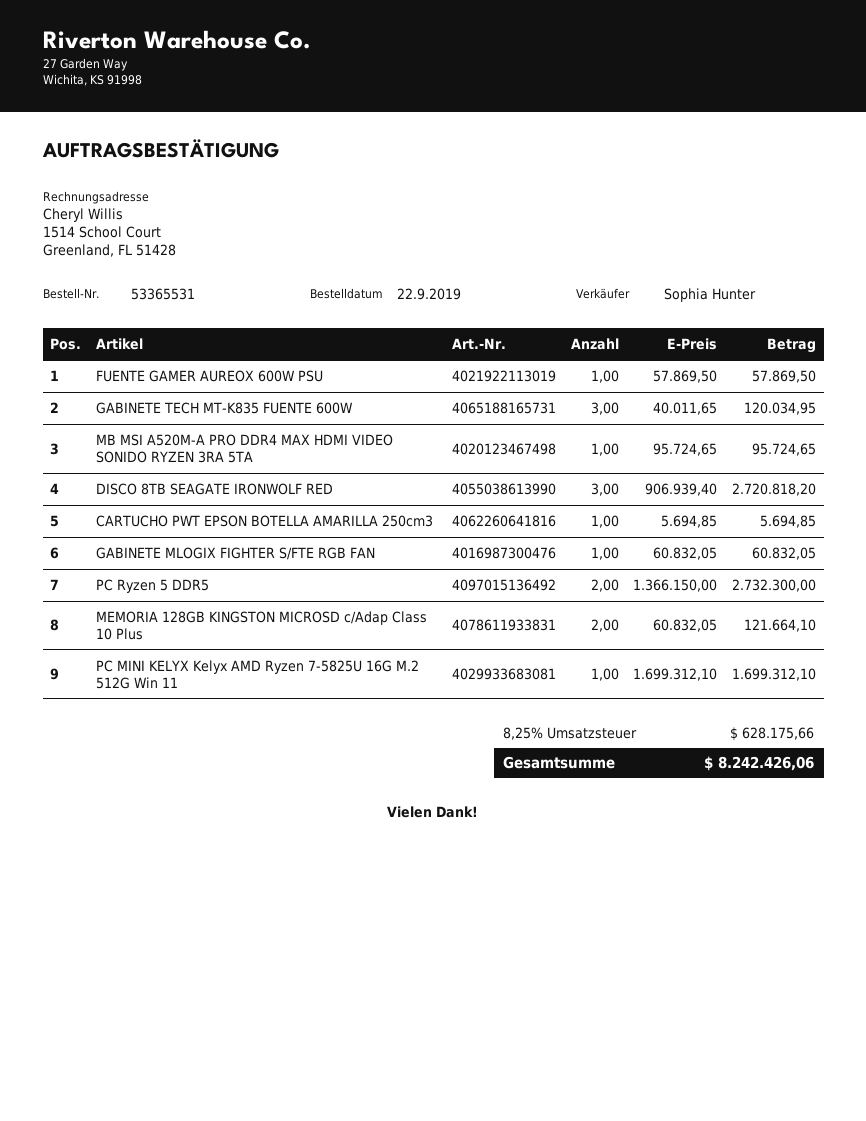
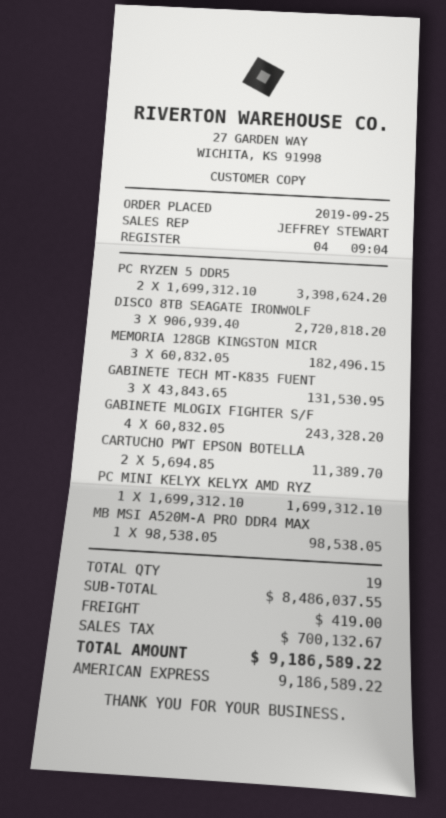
order date: 2019-09-22 -> 2019-09-25
sales rep: Sophia Hunter -> JEFFREY STEWART
FUENTE GAMER AUREOX 600W PSU: 1 x 57869.50 = 57869.50 -> none
GABINETE TECH MT-K835 FUENTE 600W: 3 x 40011.65 = 120034.95 -> 3 x 43843.65 = 131530.95
MB MSI A520M-A PRO DDR4 MAX HDMI VIDEO SONIDO RYZEN 3RA 5TA: 1 x 95724.65 = 95724.65 -> 1 x 98538.05 = 98538.05
CARTUCHO PWT EPSON BOTELLA AMARILLA 250cm3: 1 x 5694.85 = 5694.85 -> 2 x 5694.85 = 11389.70
GABINETE MLOGIX FIGHTER S/FTE RGB FAN: 1 x 60832.05 = 60832.05 -> 4 x 60832.05 = 243328.20
PC Ryzen 5 DDR5: 2 x 1366150.00 = 2732300.00 -> 2 x 1699312.10 = 3398624.20
MEMORIA 128GB KINGSTON MICROSD c/Adap Class 10 Plus: 2 x 60832.05 = 121664.10 -> 3 x 60832.05 = 182496.15
shipping: none -> 419.00
tax: 628175.66 -> 700132.67
total: 8242426.06 -> 9186589.22

